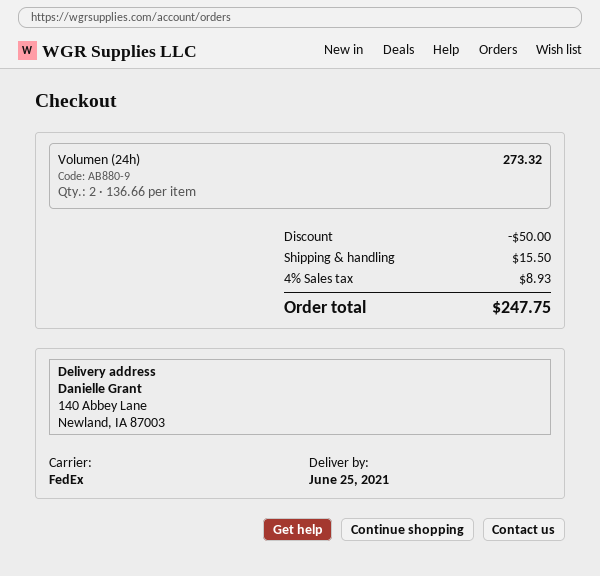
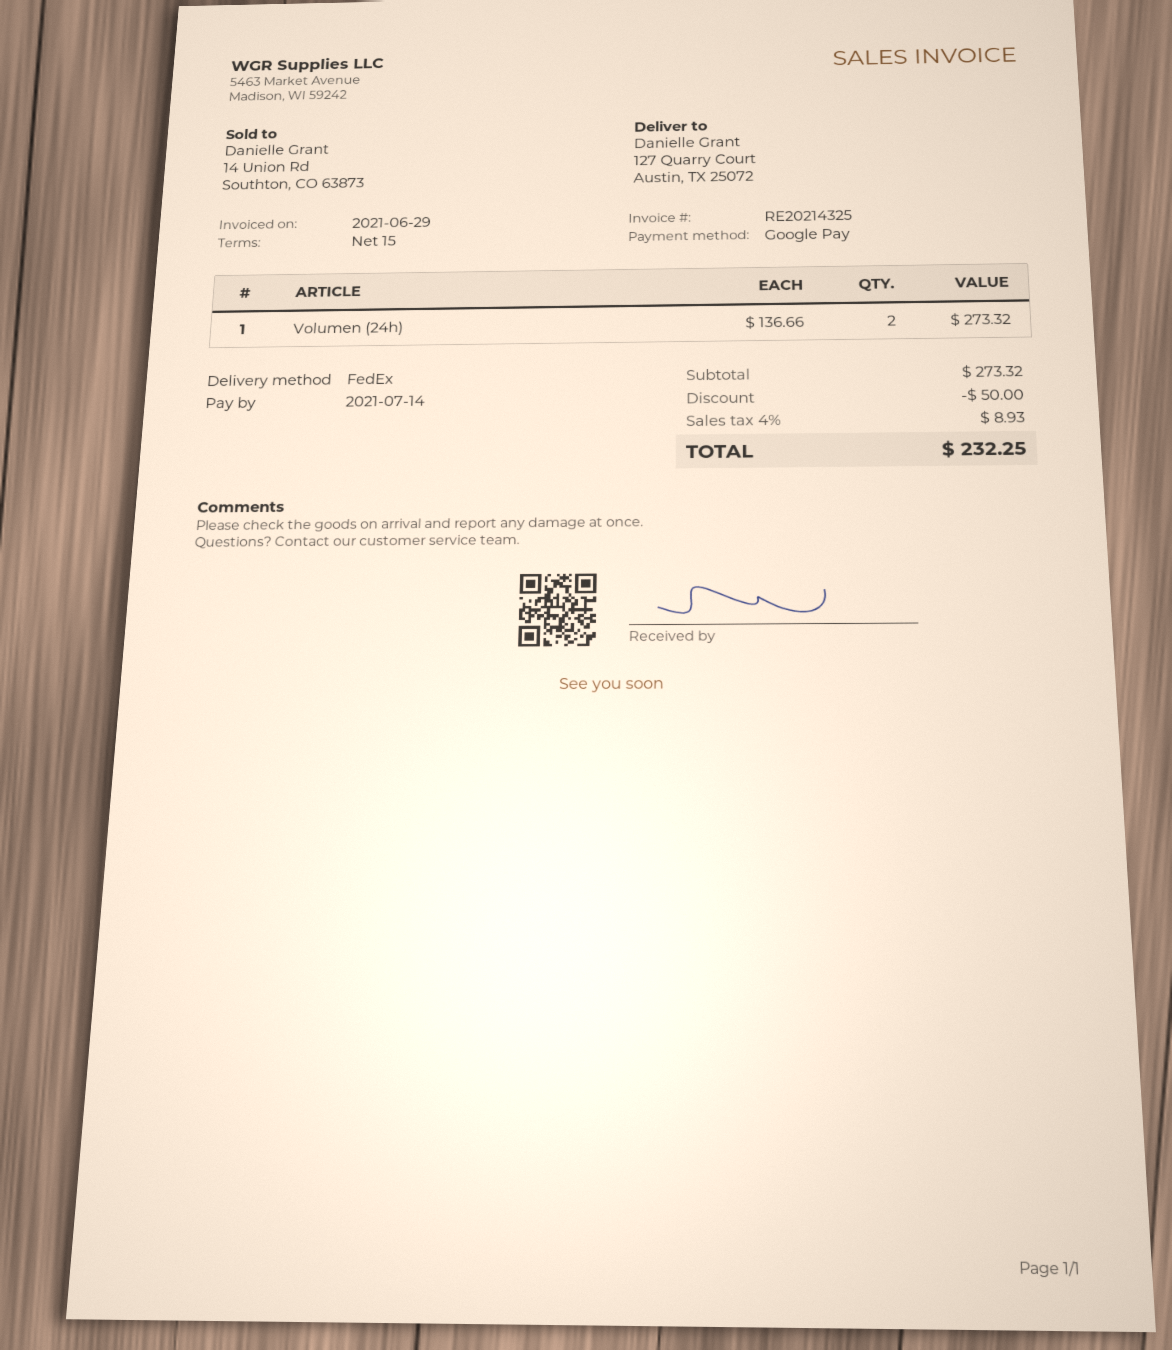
ship to: 140 Abbey Lane, Newland, IA 87003 -> 127 Quarry Court, Austin, TX 25072
shipping: 15.50 -> none
total: 247.75 -> 232.25

